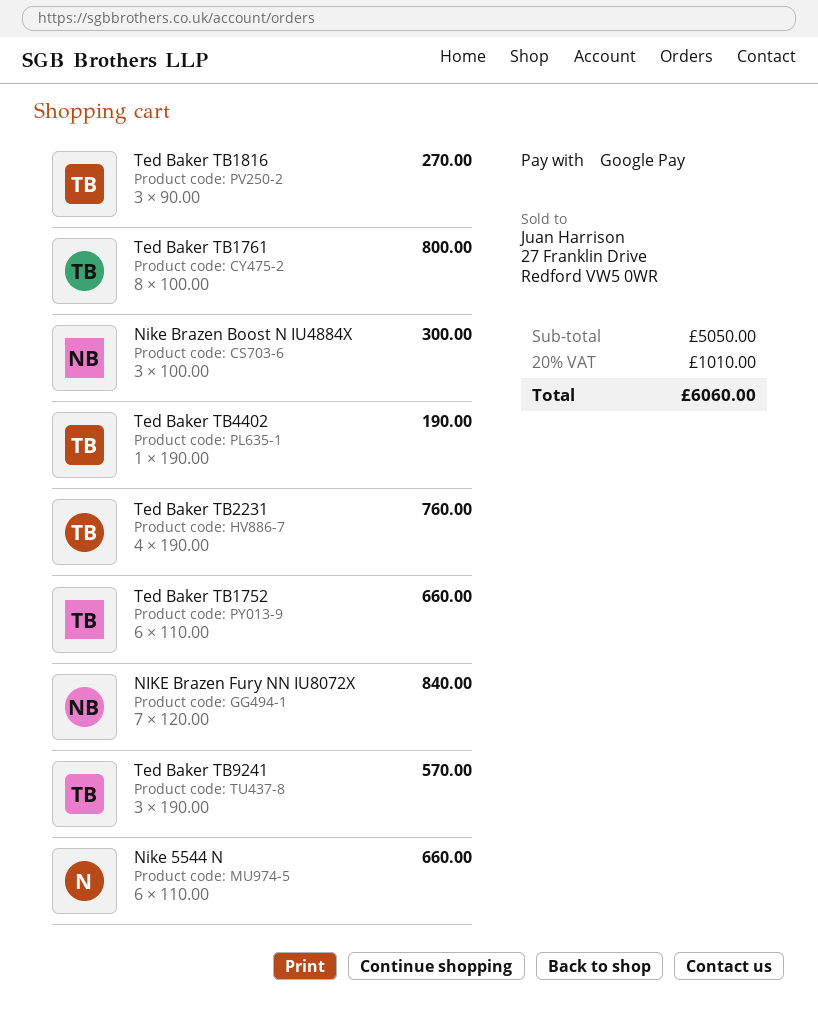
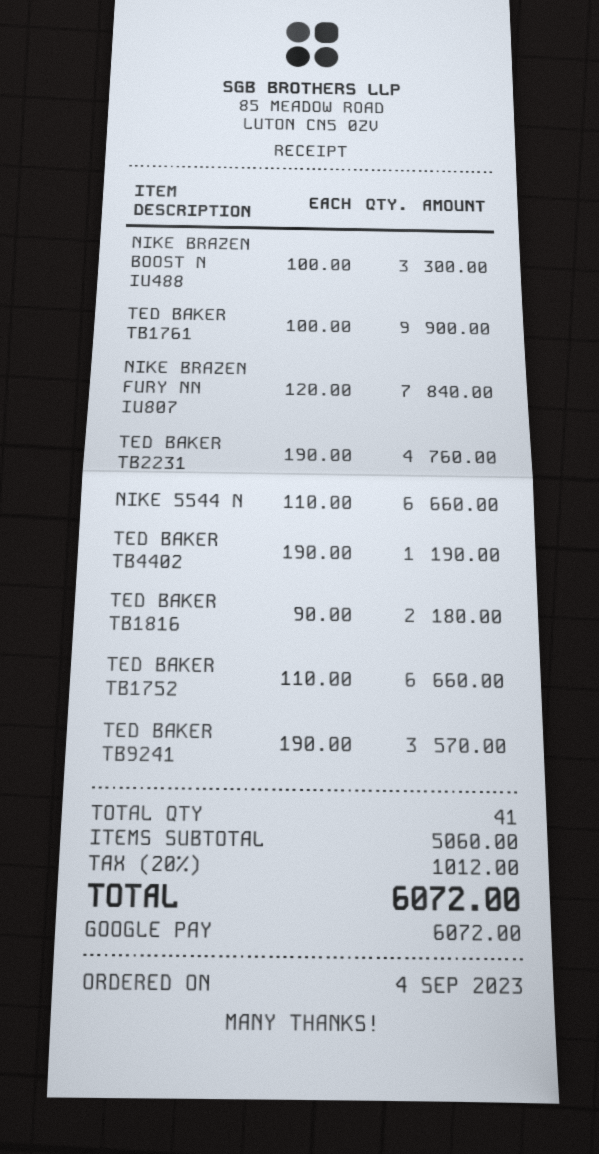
Ted Baker TB1816: 3 x 90.00 = 270.00 -> 2 x 90.00 = 180.00
Ted Baker TB1761: 8 x 100.00 = 800.00 -> 9 x 100.00 = 900.00
subtotal: 5050.00 -> 5060.00
tax: 20% = 1010.00 -> 20% = 1012.00
total: 6060.00 -> 6072.00

